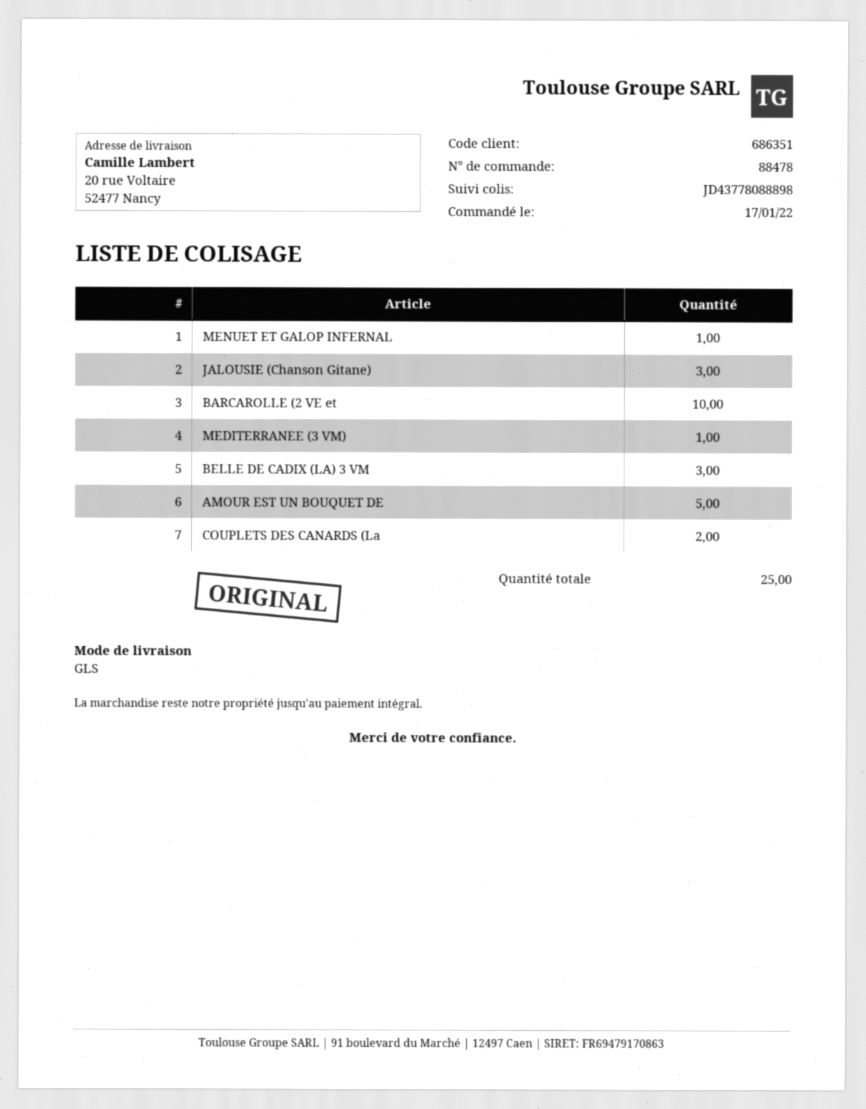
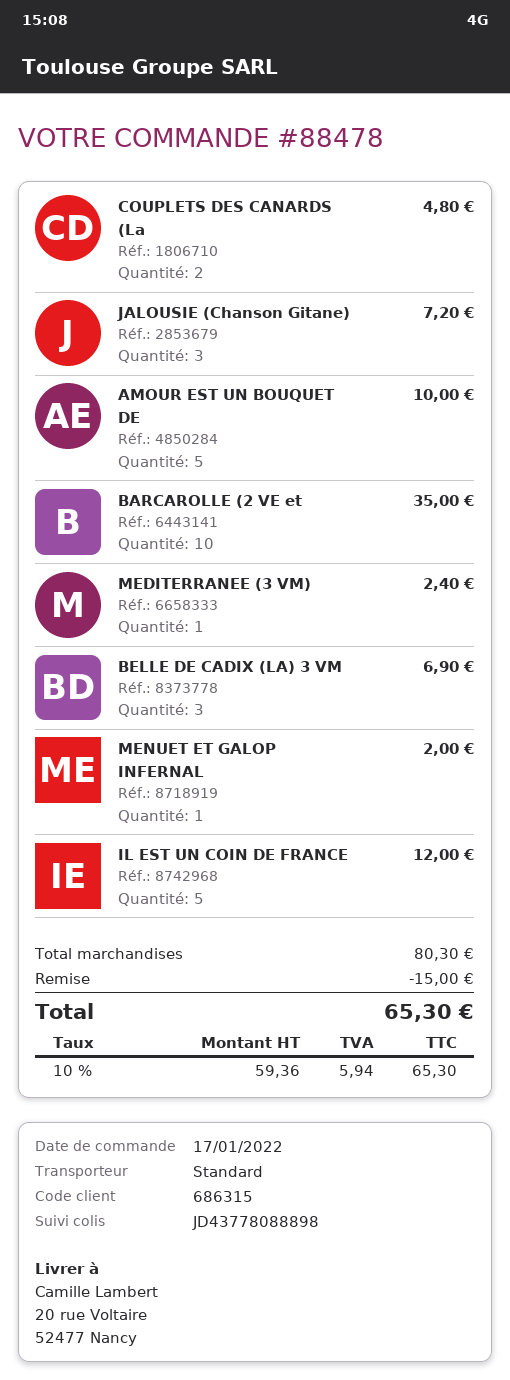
customer number: 686351 -> 686315
shipping method: GLS -> standard
IL EST UN COIN DE FRANCE: none -> 5

